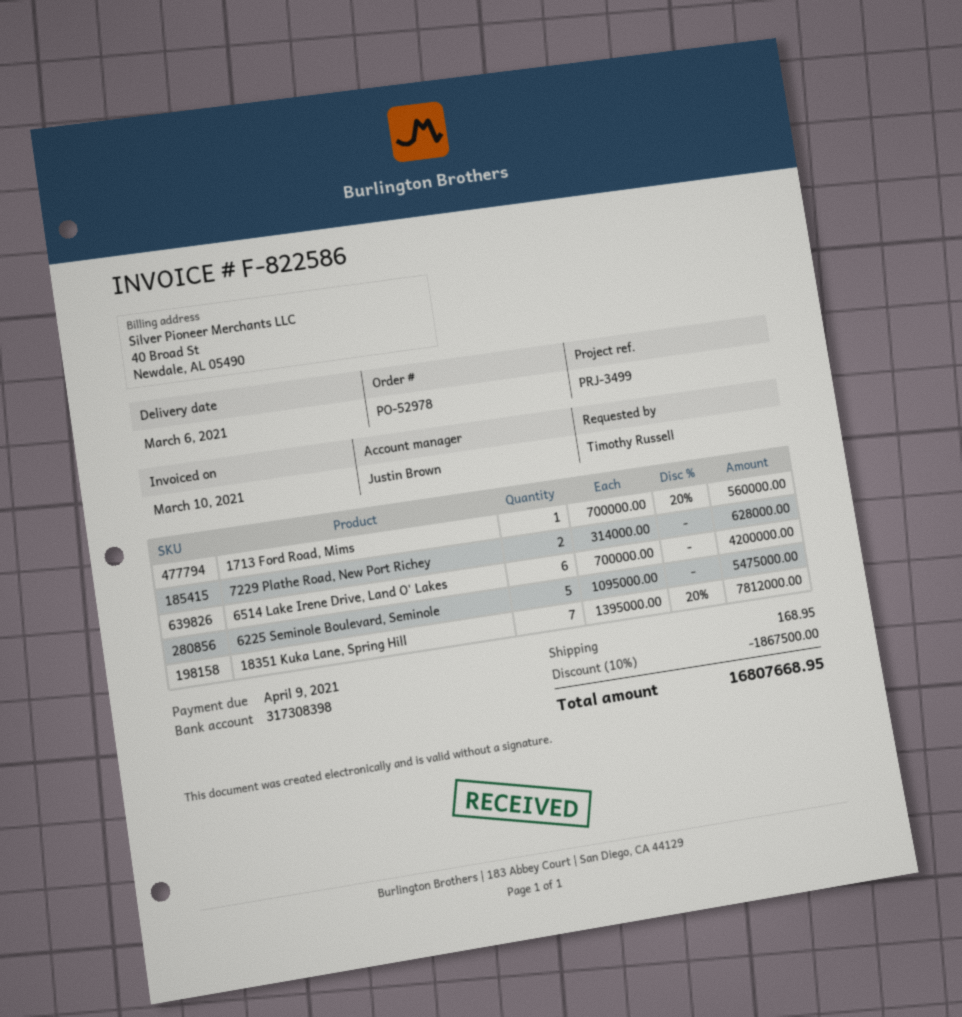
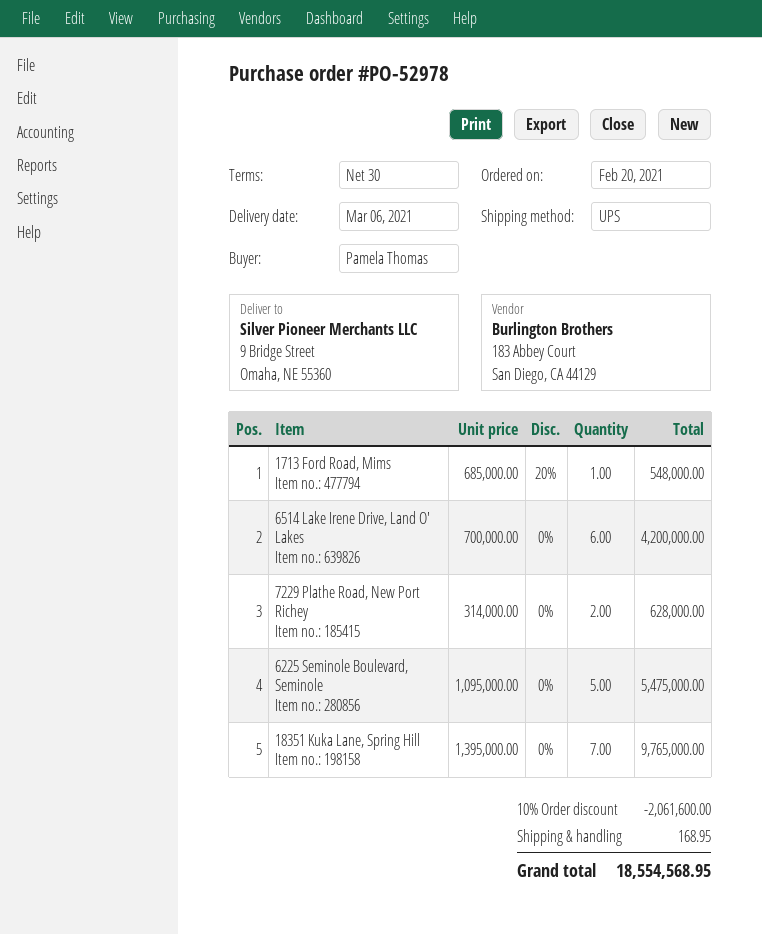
ordered by: Timothy Russell -> Pamela Thomas
1713 Ford Road, Mims: 1 x 700000.00 - 20% = 560000.00 -> 1 x 685000.00 - 20% = 548000.00
18351 Kuka Lane, Spring Hill: 7 x 1395000.00 - 20% = 7812000.00 -> 7 x 1395000.00 = 9765000.00
discount: 10% = 1867500.00 -> 10% = 2061600.00
total: 16807668.95 -> 18554568.95

